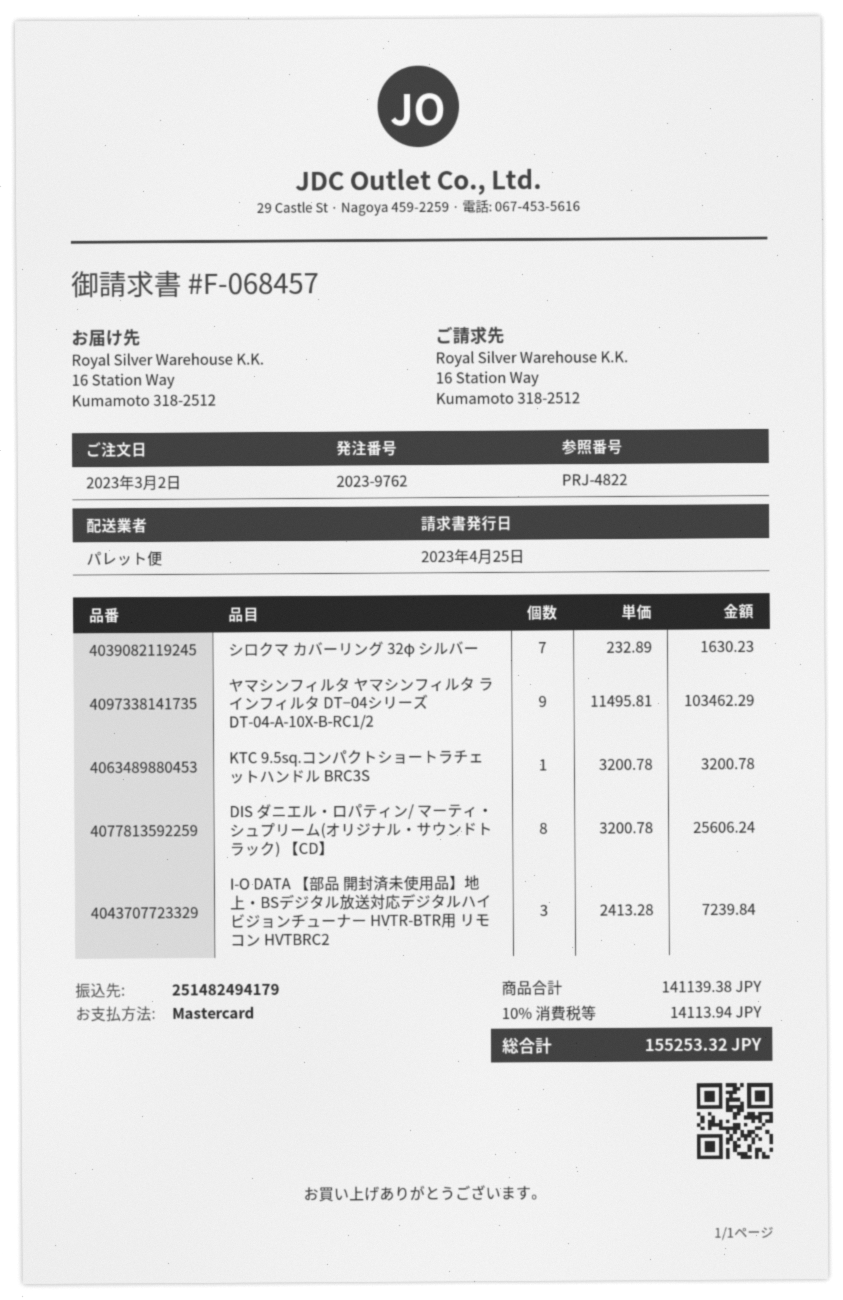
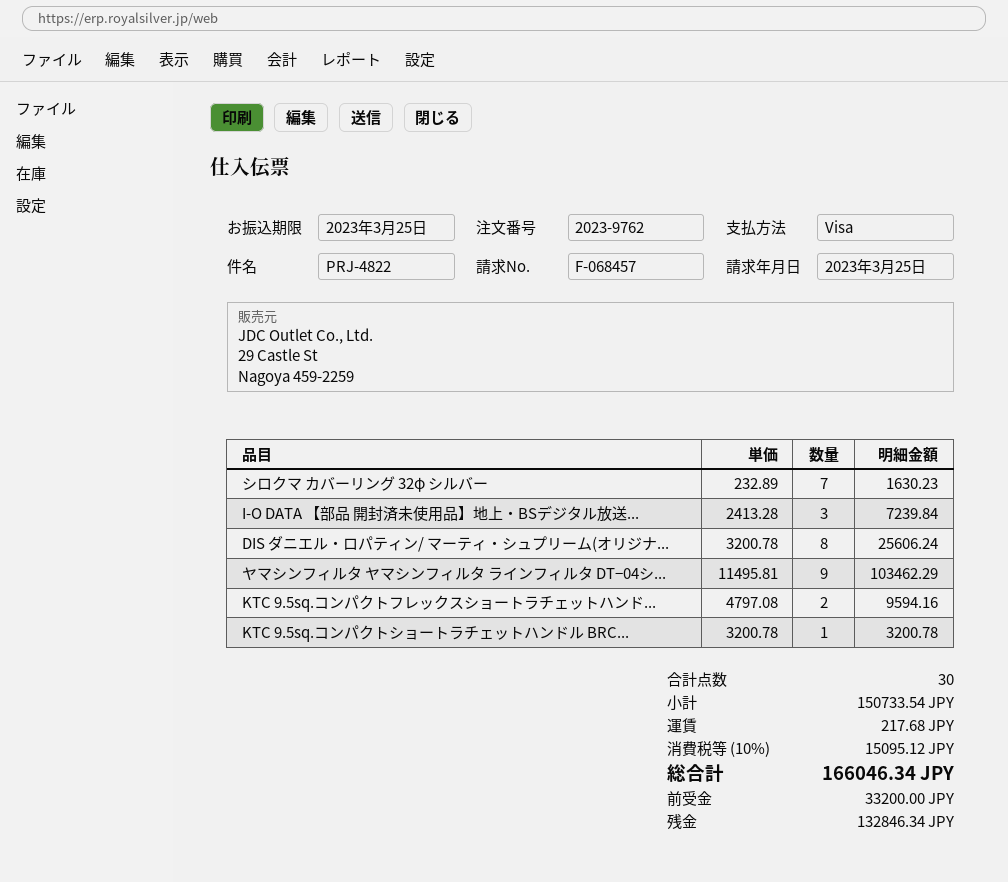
invoice date: 2023-04-25 -> 2023-03-25
payment method: Mastercard -> Visa
KTC 9.5sq.コンパクトフレックスショートラチェットハンド...: none -> 2 x 4797.08 = 9594.16
subtotal: 141139.38 -> 150733.54
shipping: none -> 217.68
tax: 10% = 14113.94 -> 10% = 15095.12
total: 155253.32 -> 166046.34

